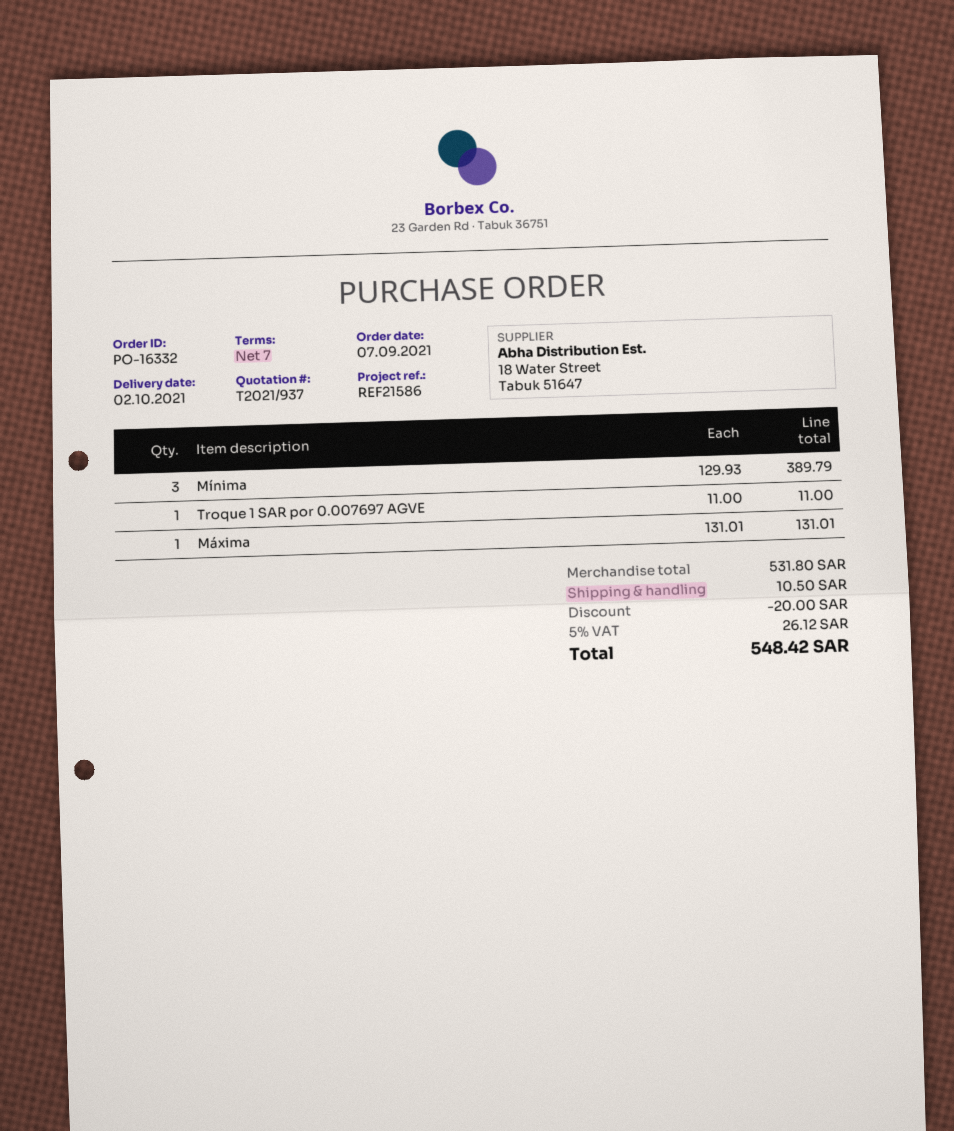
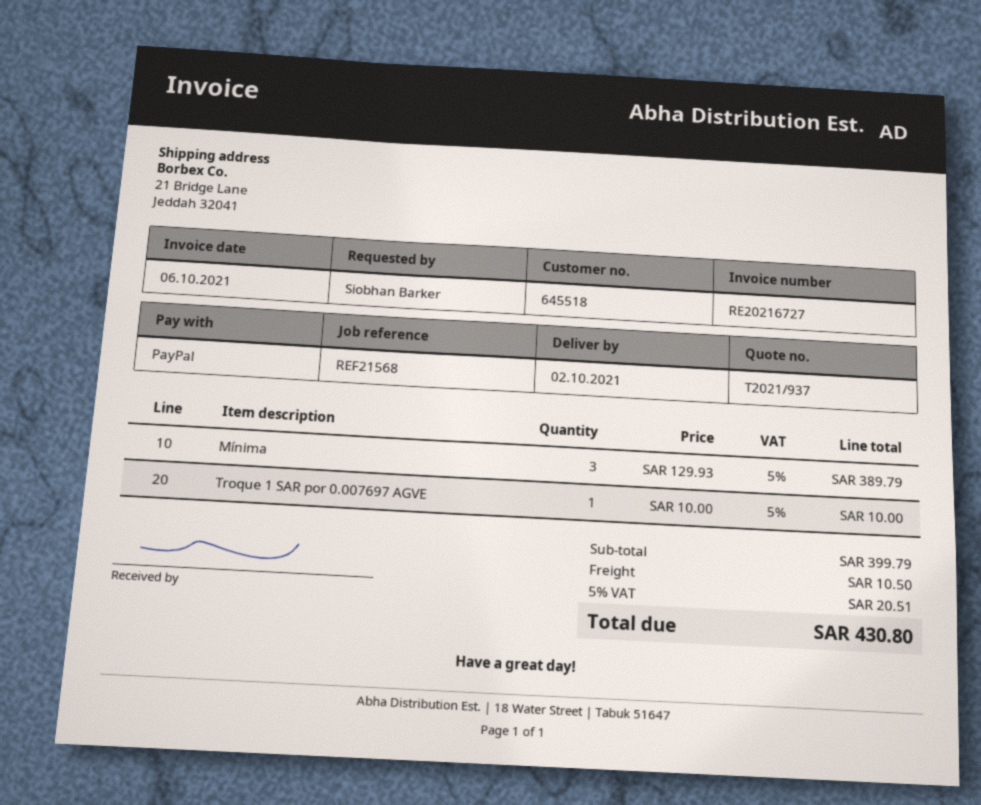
reference: REF21586 -> REF21568
Troque 1 SAR por 0.007697 AGVE: 1 x 11.00 = 11.00 -> 1 x 10.00 = 10.00
Máxima: 1 x 131.01 = 131.01 -> none
subtotal: 531.80 -> 399.79
discount: 20.00 -> none
tax: 5% = 26.12 -> 5% = 20.51
total: 548.42 -> 430.80

